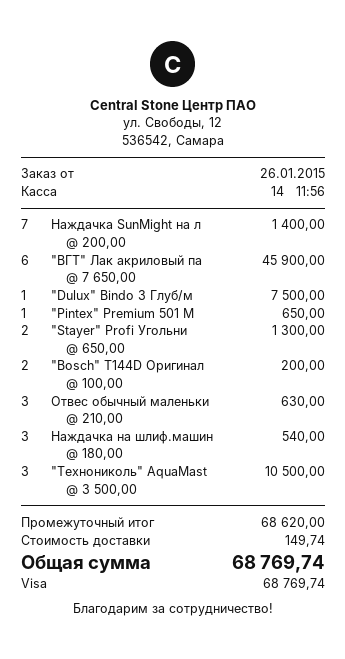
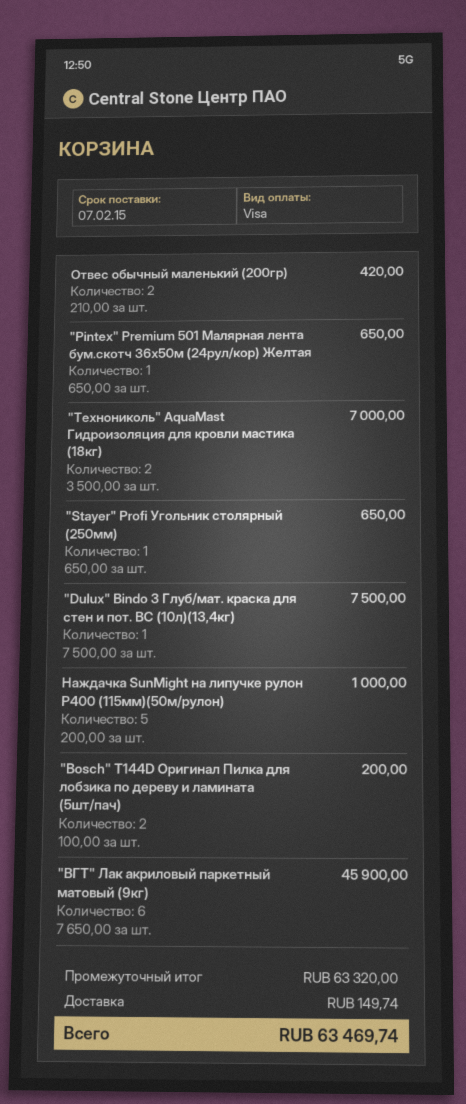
Наждачка SunMight на л: 7 x 200.00 = 1400.00 -> 5 x 200.00 = 1000.00
"Stayer" Profi Угольни: 2 x 650.00 = 1300.00 -> 1 x 650.00 = 650.00
Отвес обычный маленьки: 3 x 210.00 = 630.00 -> 2 x 210.00 = 420.00
Наждачка на шлиф.машин: 3 x 180.00 = 540.00 -> none
"Технониколь" AquaMast: 3 x 3500.00 = 10500.00 -> 2 x 3500.00 = 7000.00
subtotal: 68620.00 -> 63320.00
total: 68769.74 -> 63469.74

